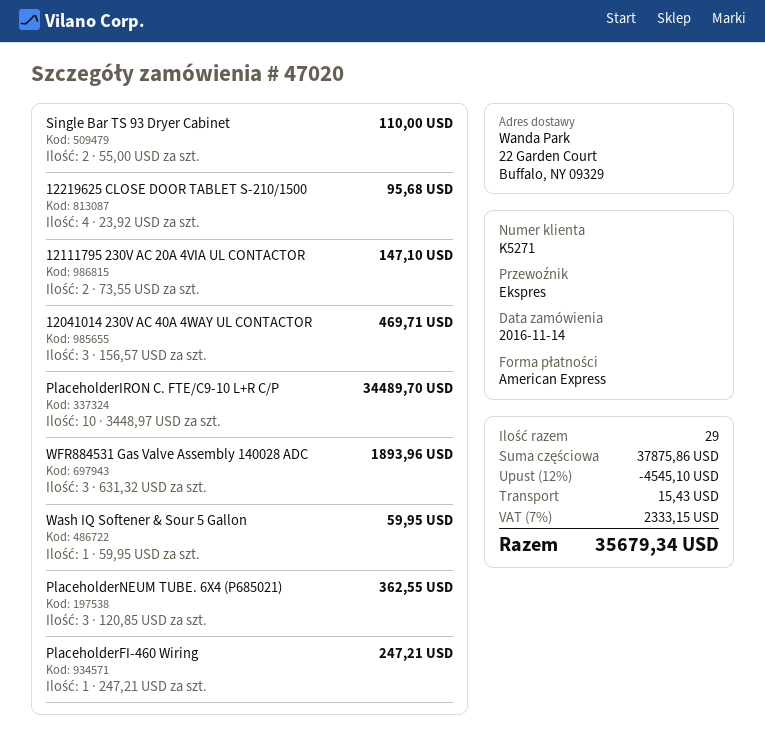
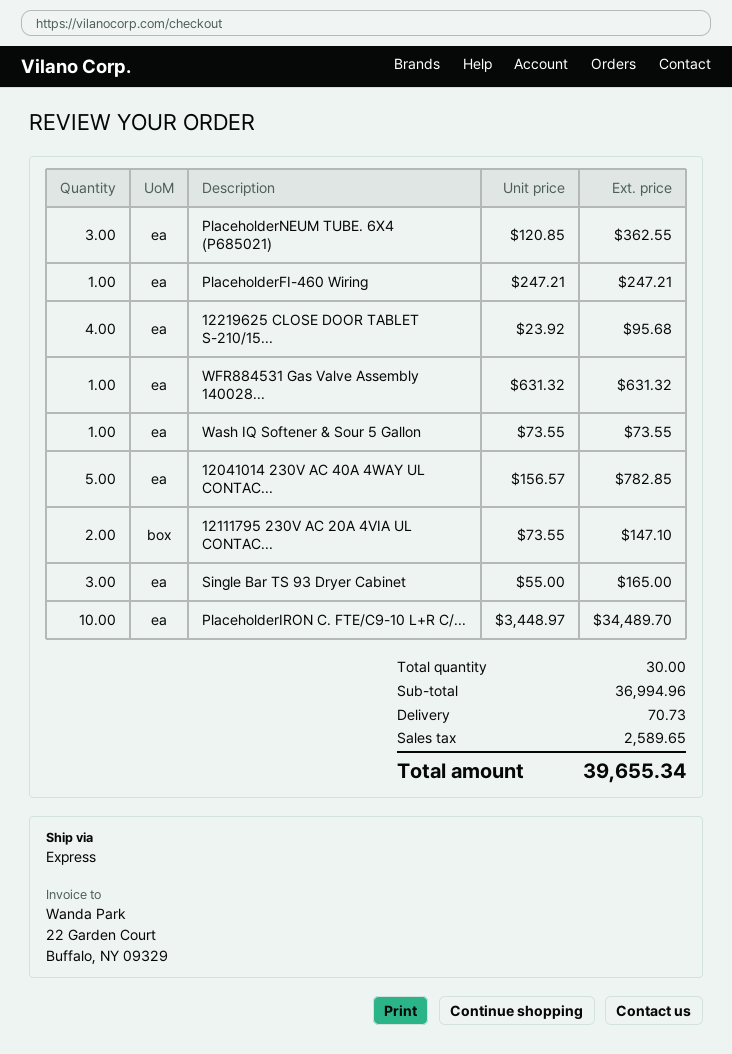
Single Bar TS 93 Dryer Cabinet: 2 x 55.00 = 110.00 -> 3 x 55.00 = 165.00
12041014 230V AC 40A 4WAY UL CONTACTOR: 3 x 156.57 = 469.71 -> 5 x 156.57 = 782.85
WFR884531 Gas Valve Assembly 140028 ADC: 3 x 631.32 = 1893.96 -> 1 x 631.32 = 631.32
Wash IQ Softener & Sour 5 Gallon: 1 x 59.95 = 59.95 -> 1 x 73.55 = 73.55
total quantity: 29 -> 30
subtotal: 37875.86 -> 36994.96
discount: 12% = 4545.10 -> none
shipping: 15.43 -> 70.73
tax: 2333.15 -> 2589.65
total: 35679.34 -> 39655.34

